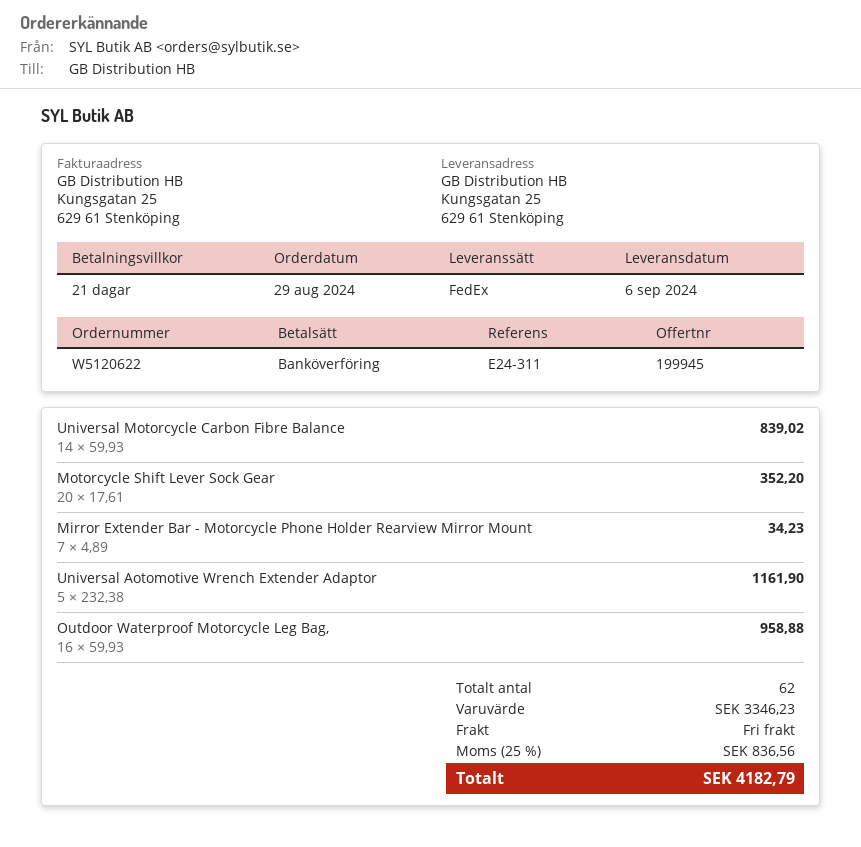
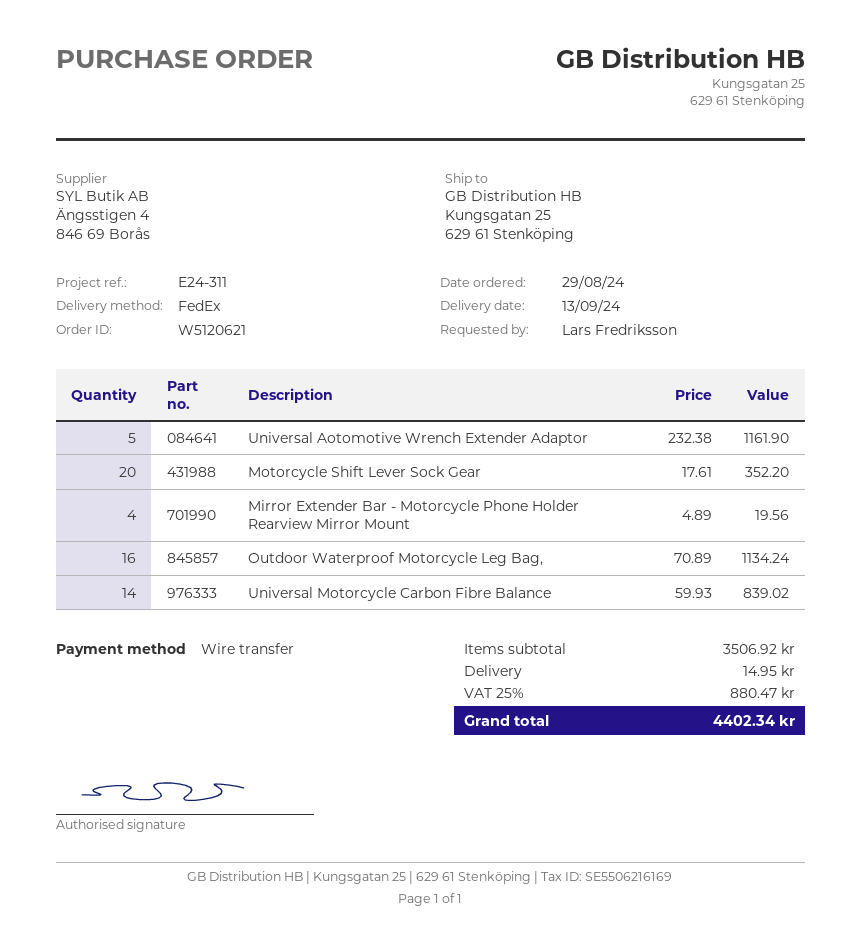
order number: W5120622 -> W5120621
delivery date: 2024-09-06 -> 2024-09-13
Mirror Extender Bar - Motorcycle Phone Holder Rearview Mirror Mount: 7 x 4.89 = 34.23 -> 4 x 4.89 = 19.56
Outdoor Waterproof Motorcycle Leg Bag,: 16 x 59.93 = 958.88 -> 16 x 70.89 = 1134.24
subtotal: 3346.23 -> 3506.92
shipping: 0.00 -> 14.95
tax: 25% = 836.56 -> 25% = 880.47
total: 4182.79 -> 4402.34

